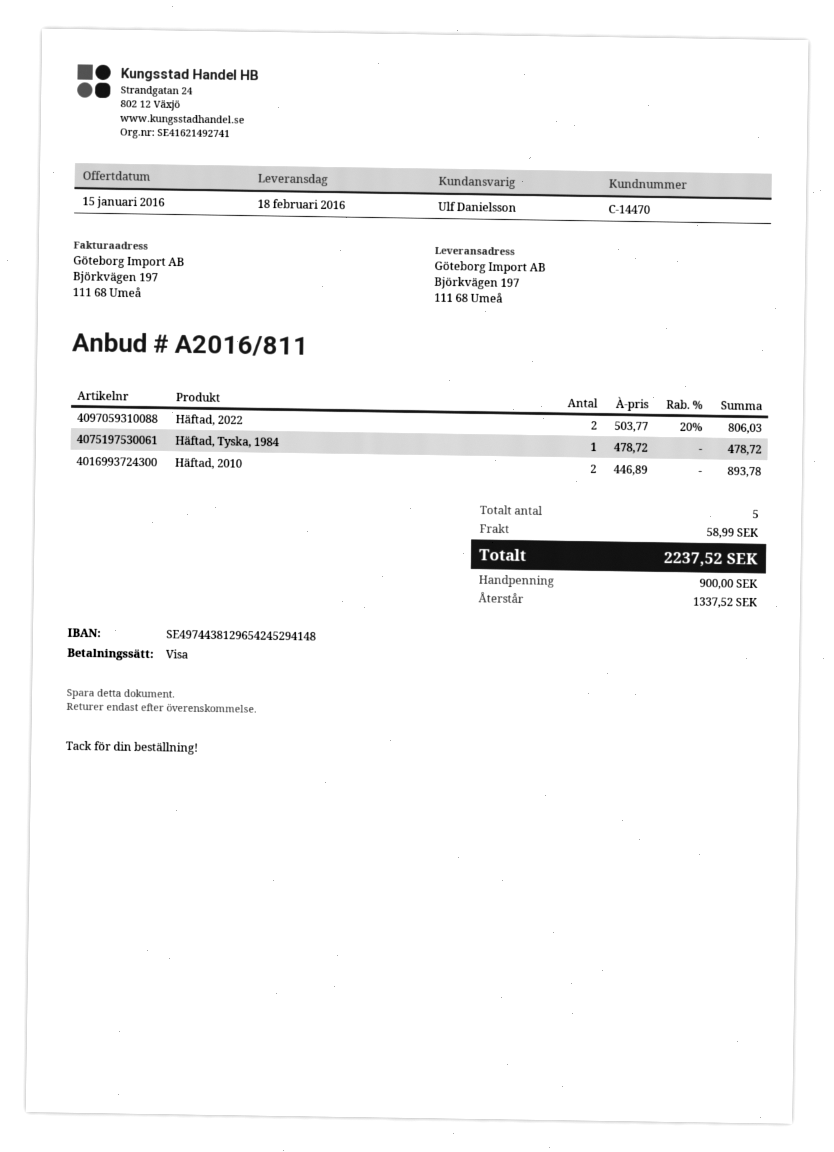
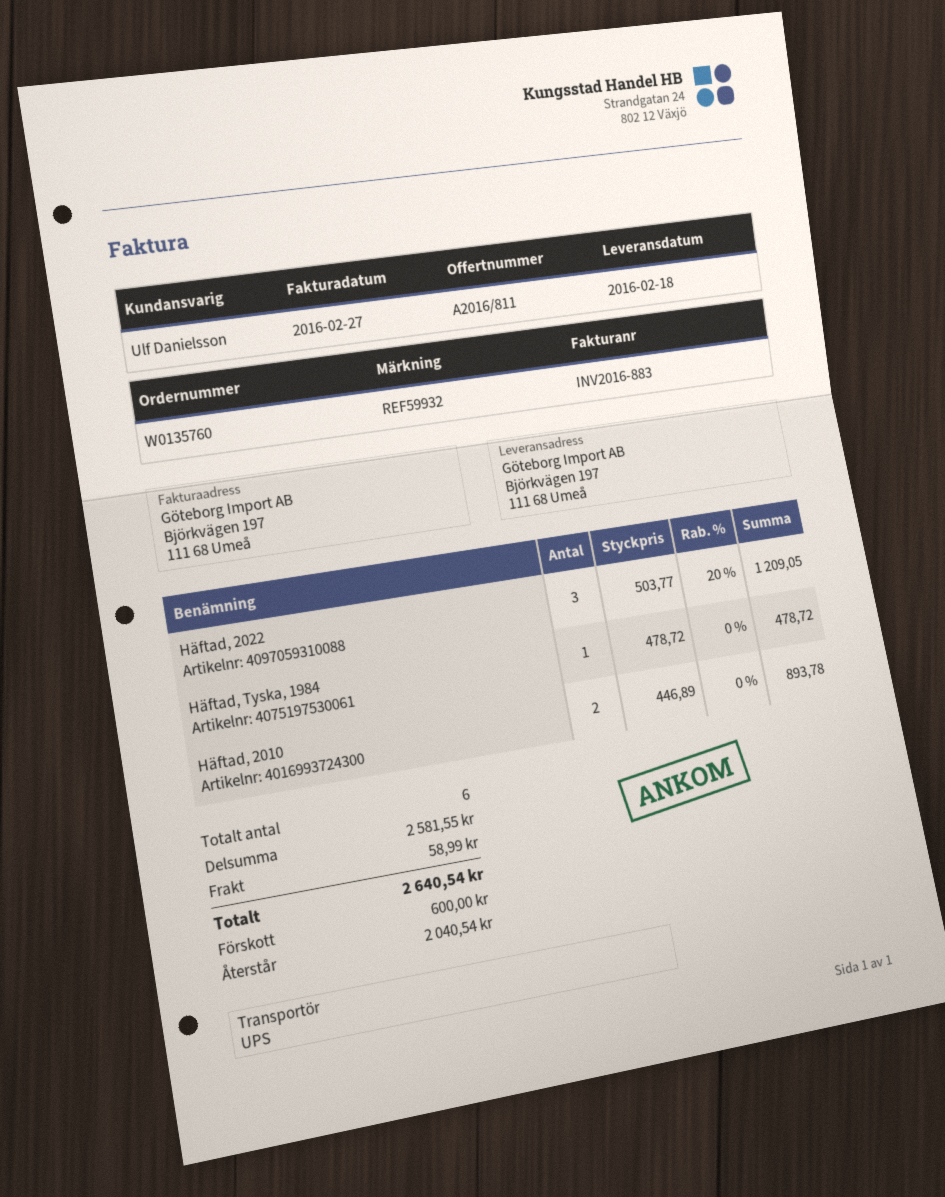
Häftad, 2022: 2 x 503.77 - 20% = 806.03 -> 3 x 503.77 - 20% = 1209.05
total quantity: 5 -> 6
total: 2237.52 -> 2640.54
deposit: 900.00 -> 600.00
balance: 1337.52 -> 2040.54

